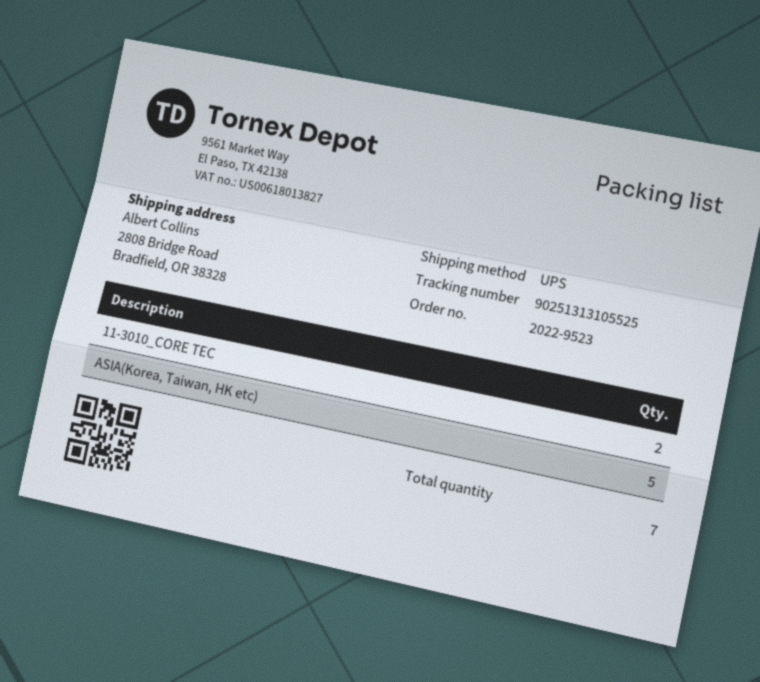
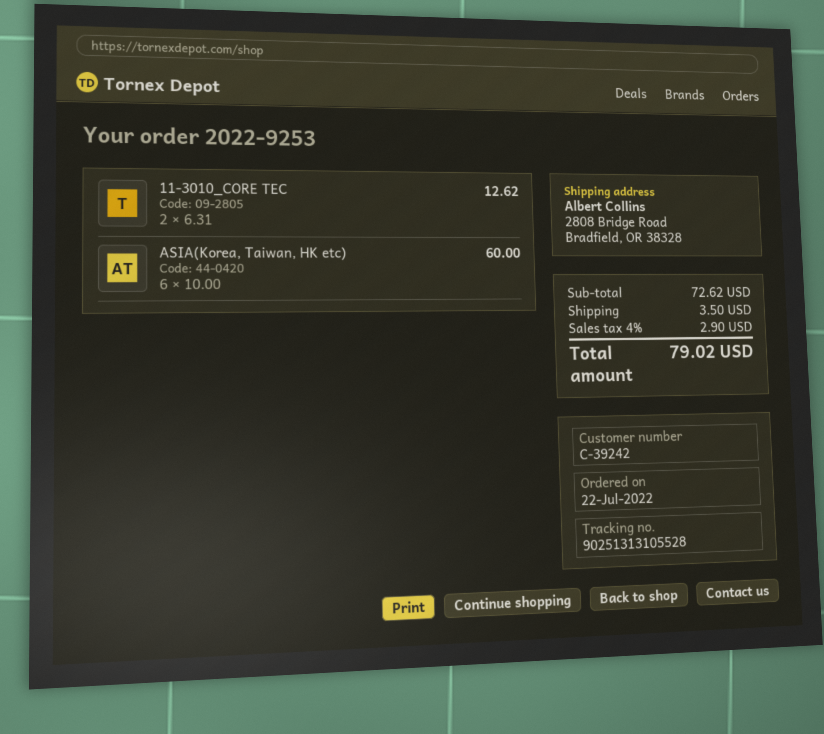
order number: 2022-9523 -> 2022-9253
tracking number: 90251313105525 -> 90251313105528
ASIA(Korea, Taiwan, HK etc): 5 -> 6

